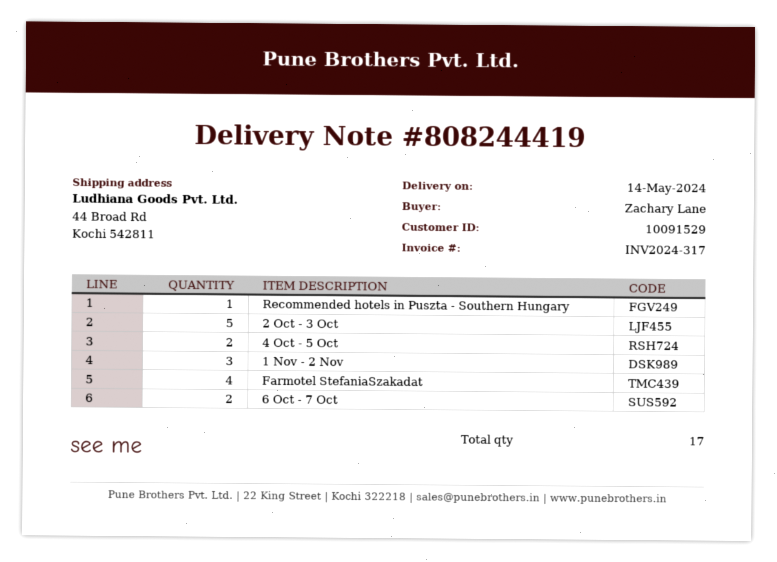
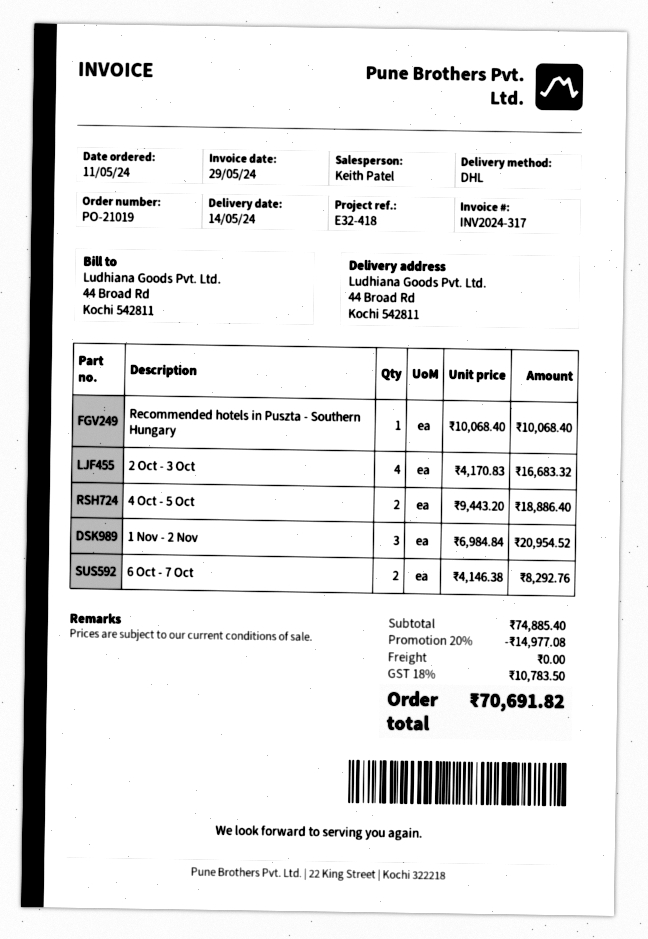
2 Oct - 3 Oct: 5 -> 4
Farmotel StefaniaSzakadat: 4 -> none

